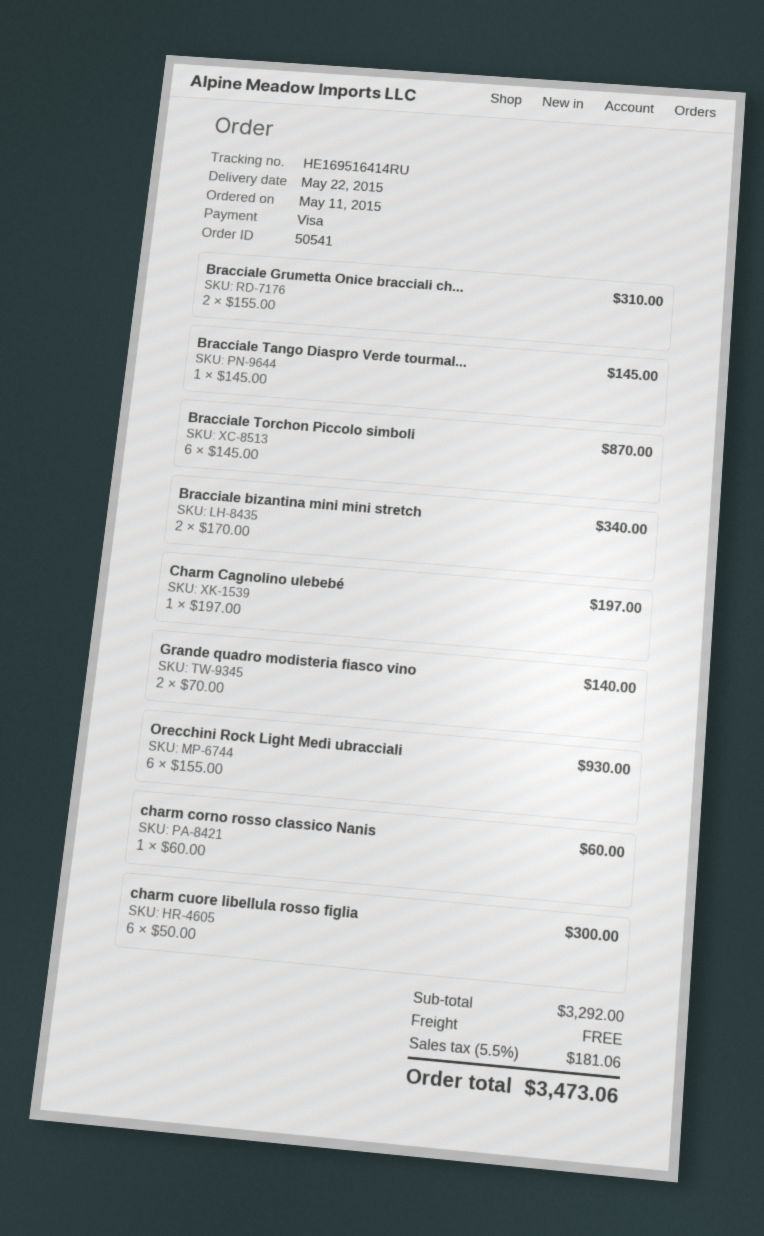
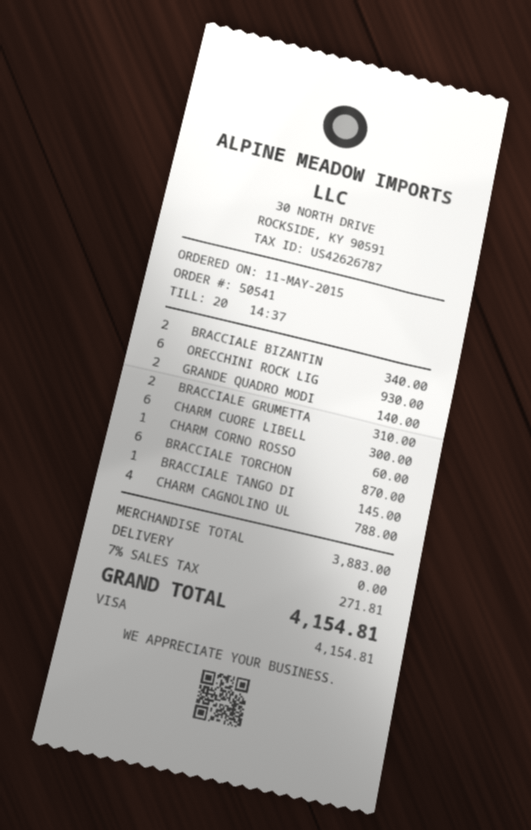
Charm Cagnolino ulebebé: 1 for 197.00 -> 4 for 788.00
subtotal: 3292.00 -> 3883.00
tax: 5.5% = 181.06 -> 7% = 271.81
total: 3473.06 -> 4154.81

